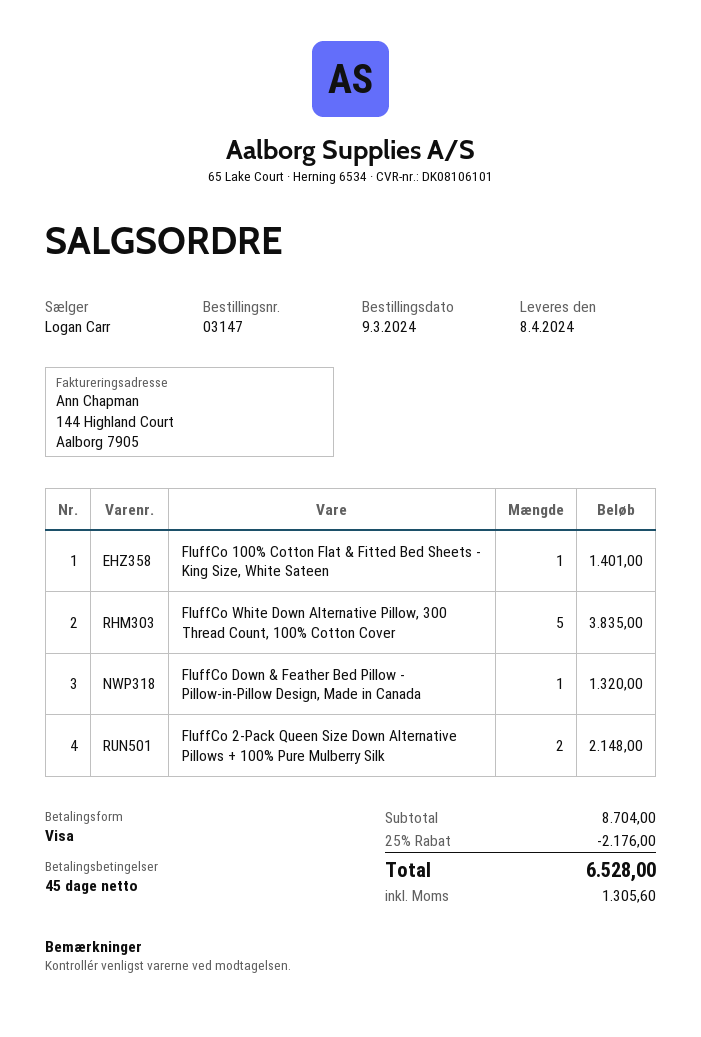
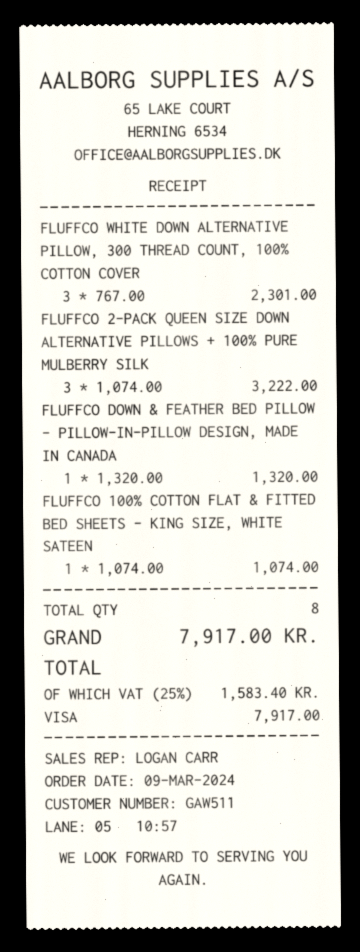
FluffCo 100% Cotton Flat & Fitted Bed Sheets - King Size, White Sateen: 1 for 1401.00 -> 1 for 1074.00
FluffCo White Down Alternative Pillow, 300 Thread Count, 100% Cotton Cover: 5 for 3835.00 -> 3 for 2301.00
FluffCo 2-Pack Queen Size Down Alternative Pillows + 100% Pure Mulberry Silk: 2 for 2148.00 -> 3 for 3222.00
discount: 25% = 2176.00 -> none
tax: 1305.60 -> 1583.40
total: 6528.00 -> 7917.00

